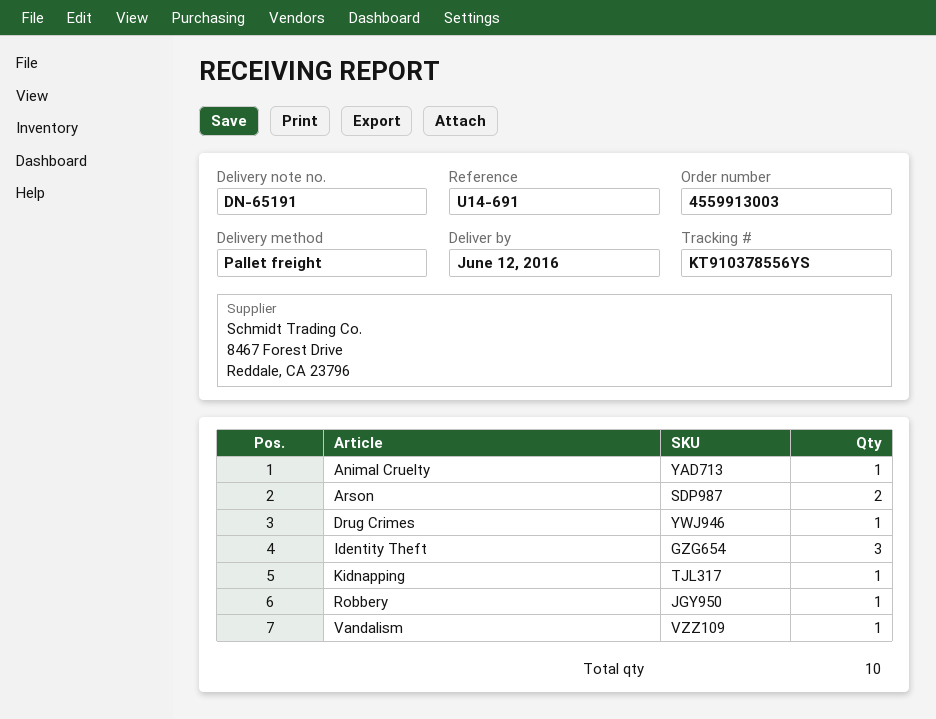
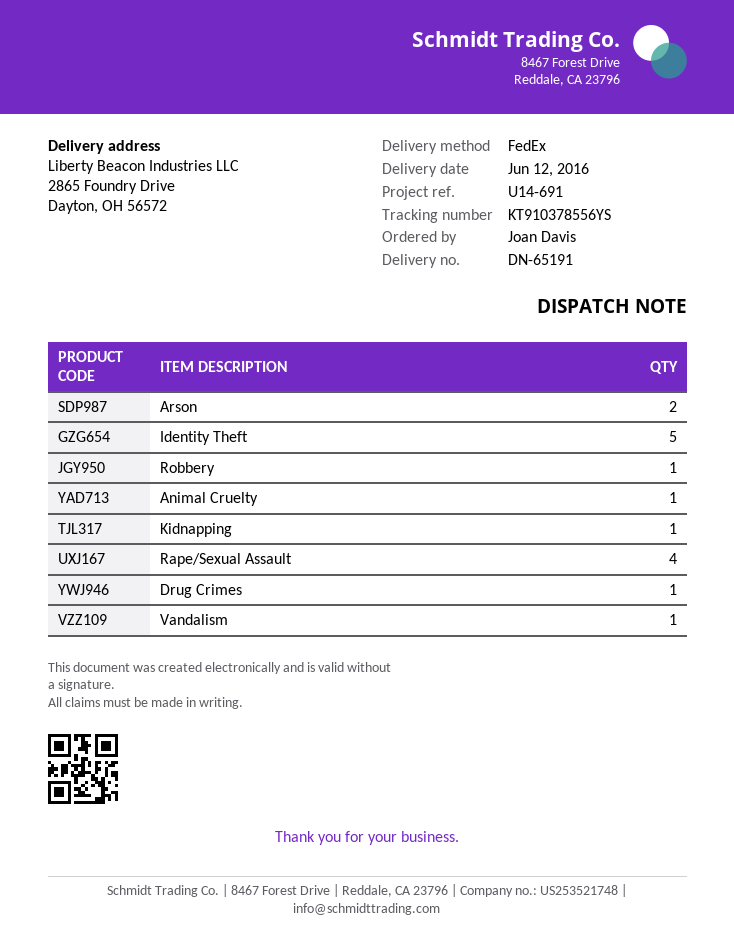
shipping method: pallet freight -> FedEx
Identity Theft: 3 -> 5
Rape/Sexual Assault: none -> 4

